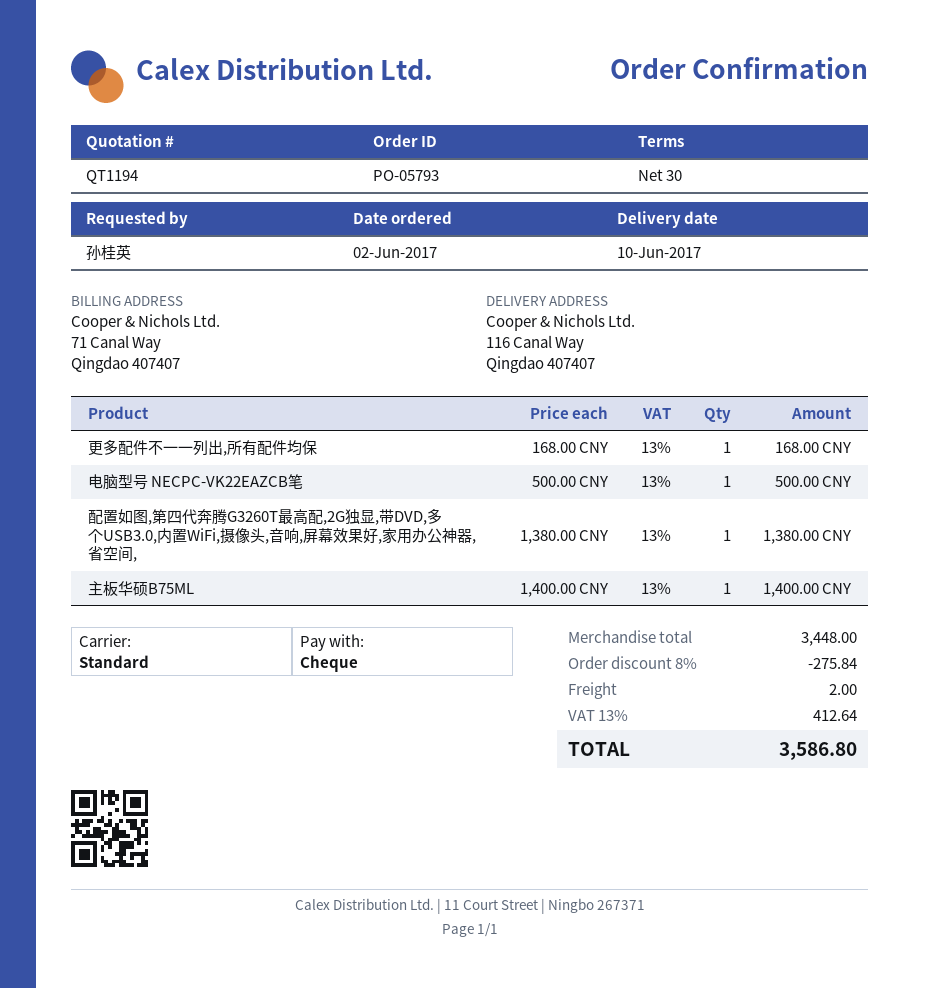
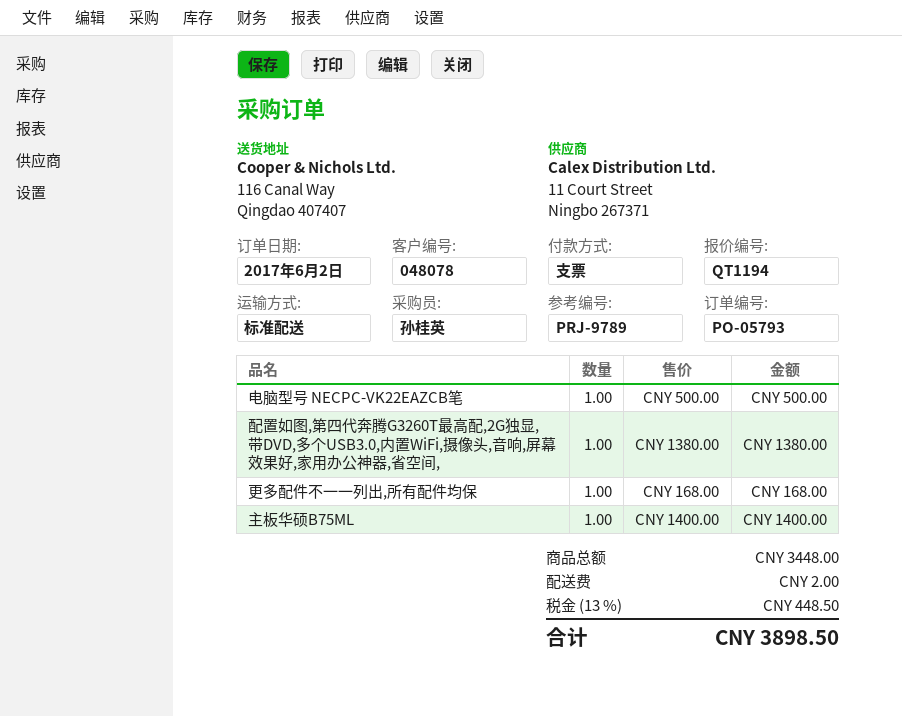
discount: 8% = 275.84 -> none
tax: 13% = 412.64 -> 13% = 448.50
total: 3586.80 -> 3898.50

